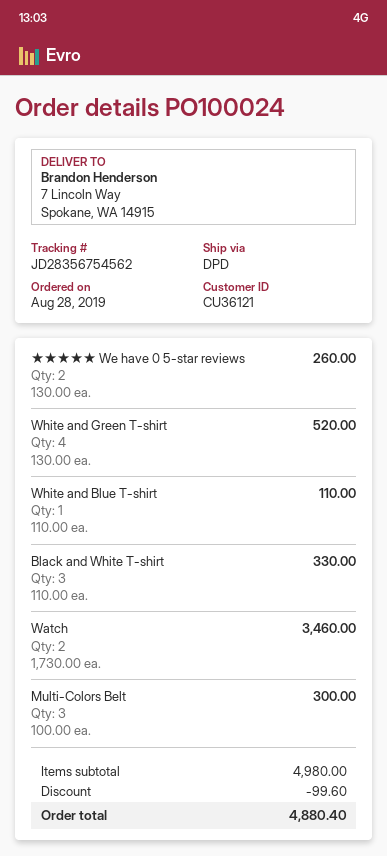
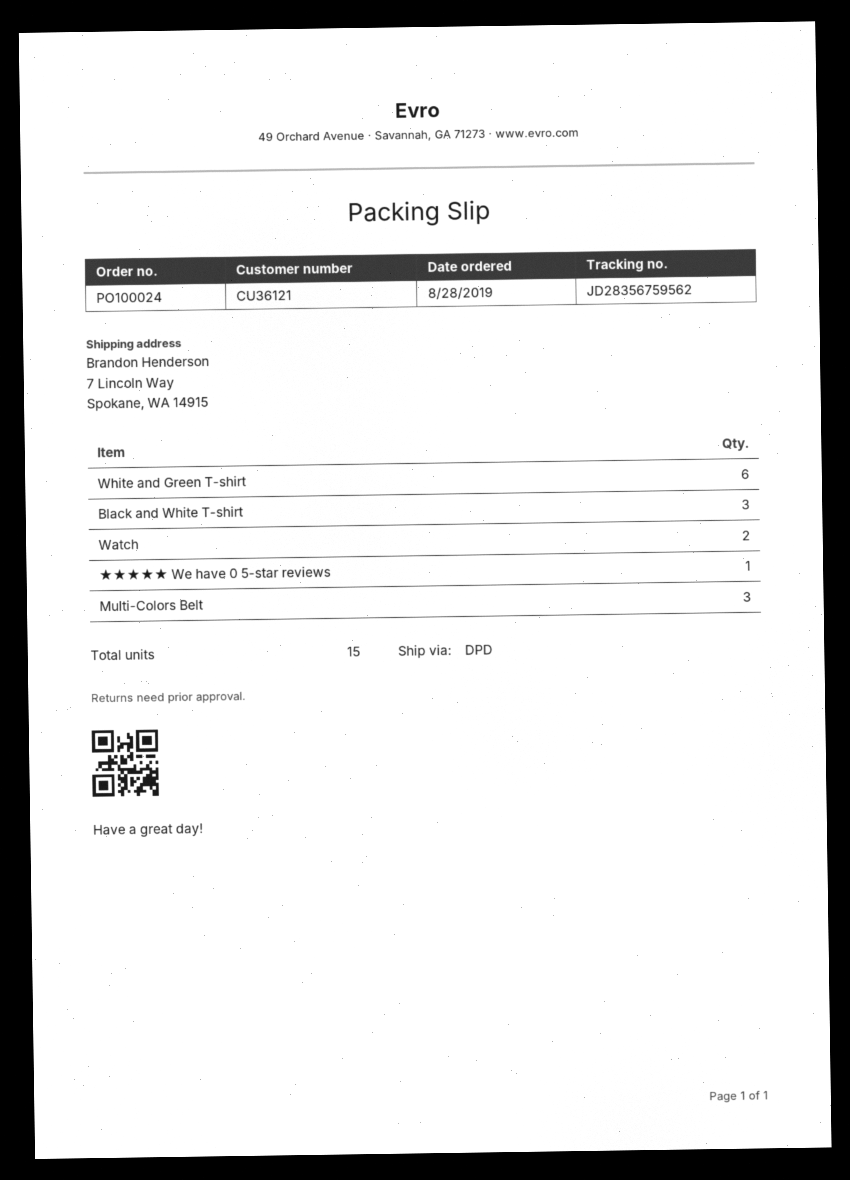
tracking number: JD28356754562 -> JD28356759562
★★★★★ We have 0 5-star reviews: 2 -> 1
White and Green T-shirt: 4 -> 6
White and Blue T-shirt: 1 -> none

